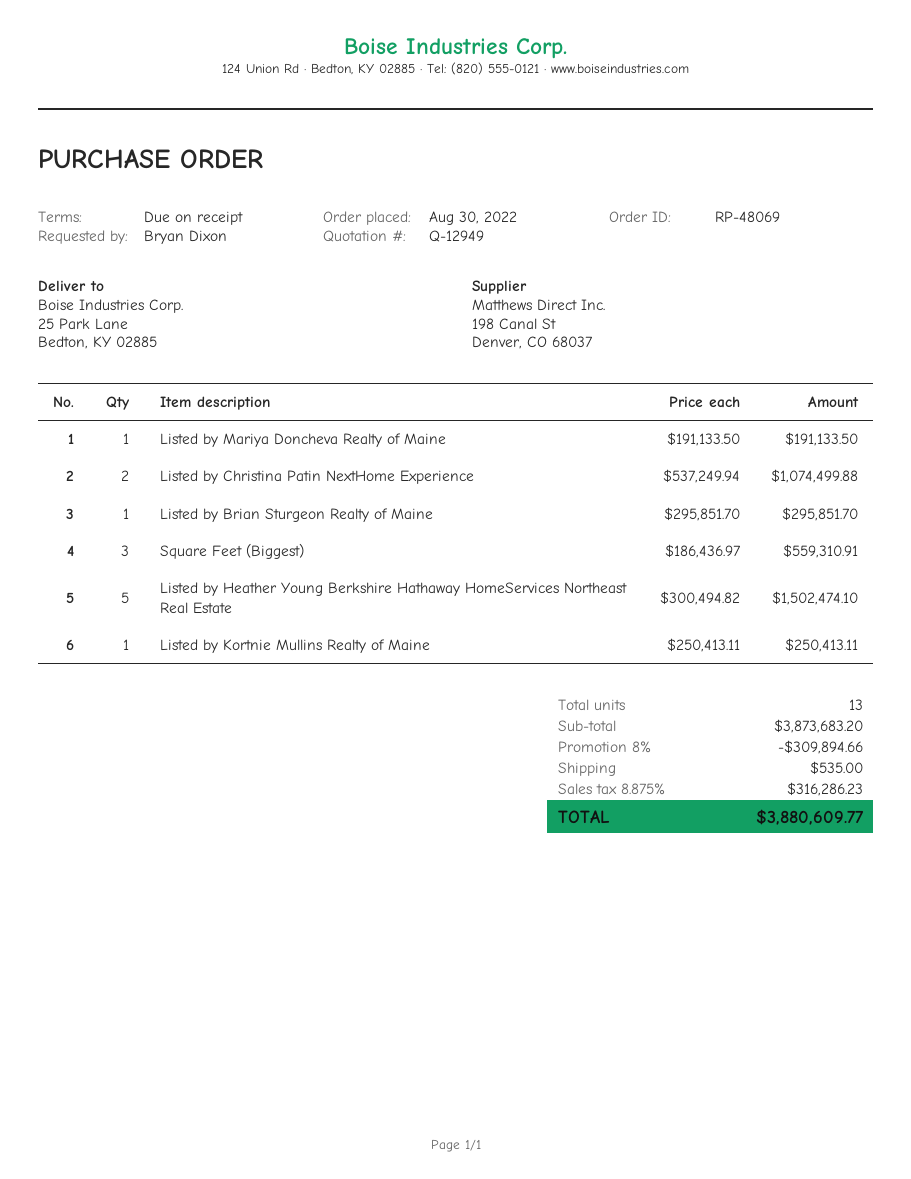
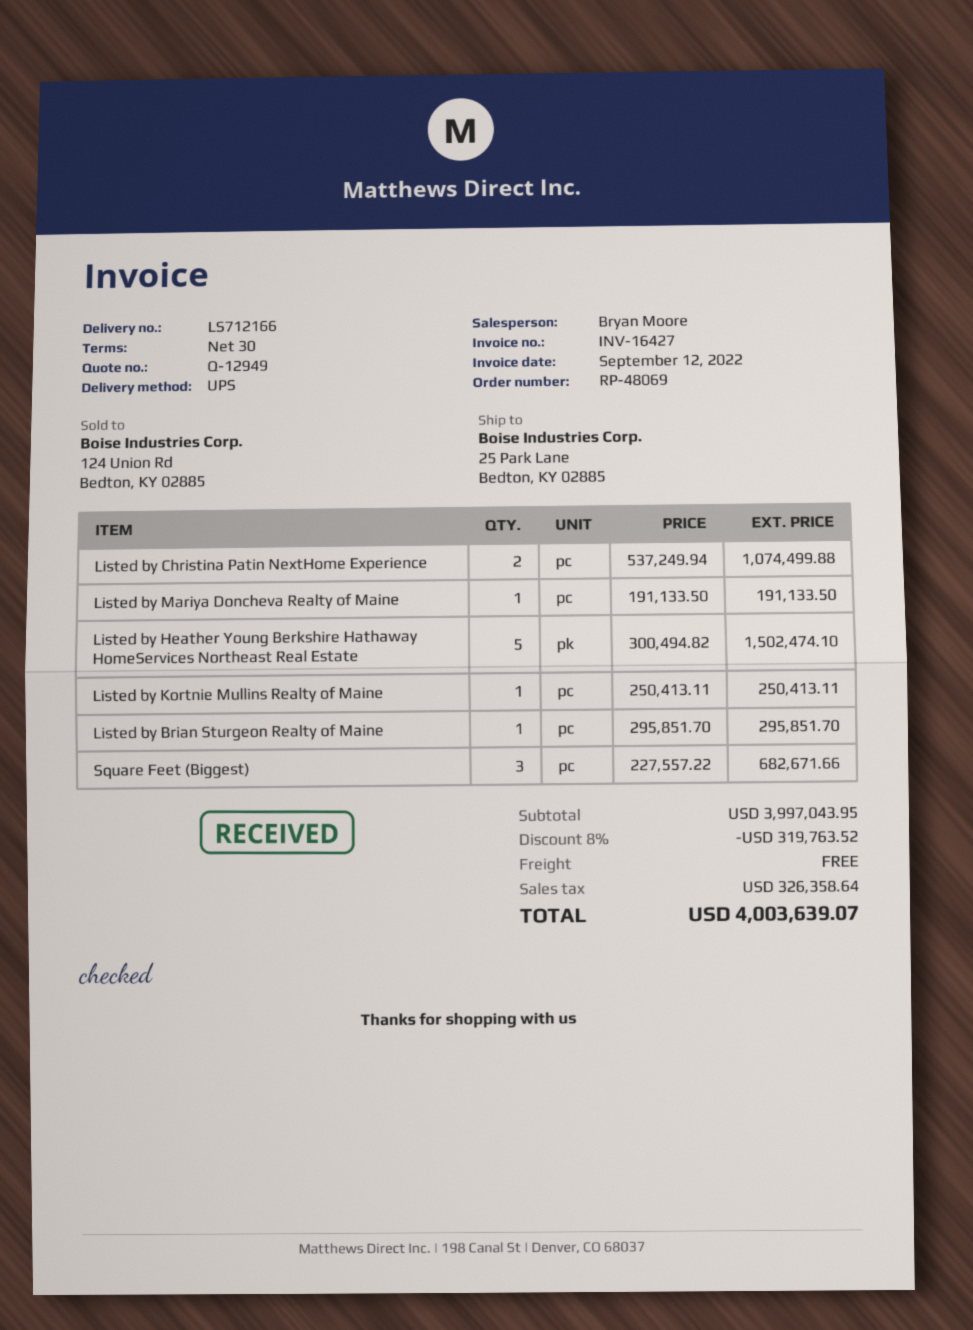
payment terms: on receipt -> 30 days
Square Feet (Biggest): 3 x 186436.97 = 559310.91 -> 3 x 227557.22 = 682671.66
subtotal: 3873683.20 -> 3997043.95
discount: 8% = 309894.66 -> 8% = 319763.52
shipping: 535.00 -> 0.00
tax: 316286.23 -> 326358.64
total: 3880609.77 -> 4003639.07

